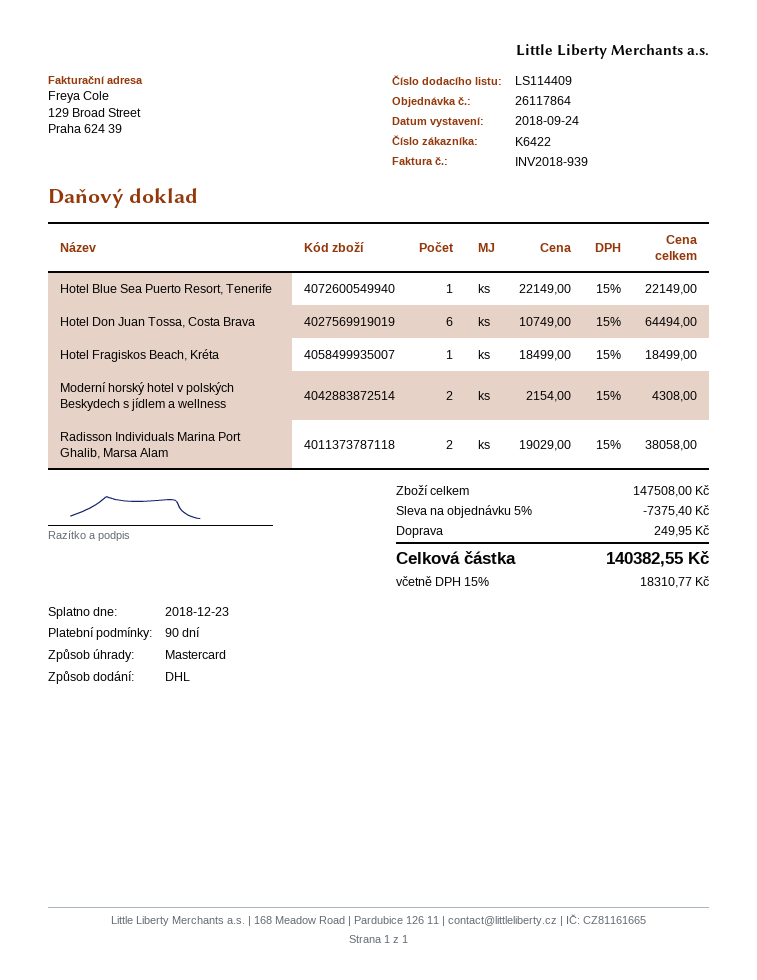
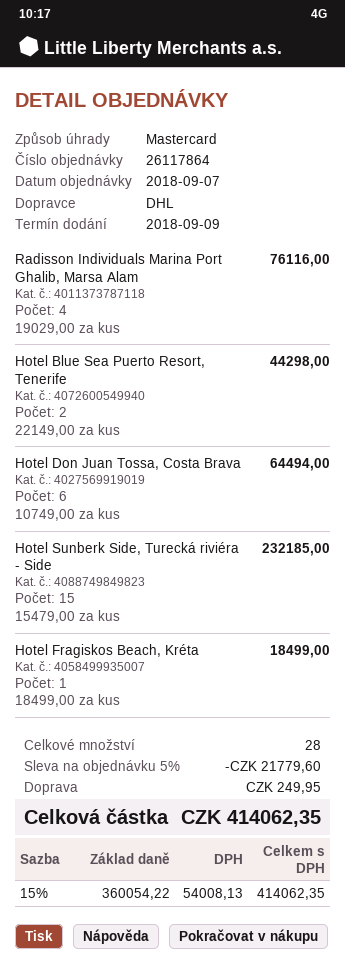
Hotel Blue Sea Puerto Resort, Tenerife: 1 x 22149.00 = 22149.00 -> 2 x 22149.00 = 44298.00
Moderní horský hotel v polských Beskydech s jídlem a wellness: 2 x 2154.00 = 4308.00 -> none
Radisson Individuals Marina Port Ghalib, Marsa Alam: 2 x 19029.00 = 38058.00 -> 4 x 19029.00 = 76116.00
Hotel Sunberk Side, Turecká riviéra - Side: none -> 15 x 15479.00 = 232185.00
discount: 5% = 7375.40 -> 5% = 21779.60
tax: 15% = 18310.77 -> 15% = 54008.13
total: 140382.55 -> 414062.35

